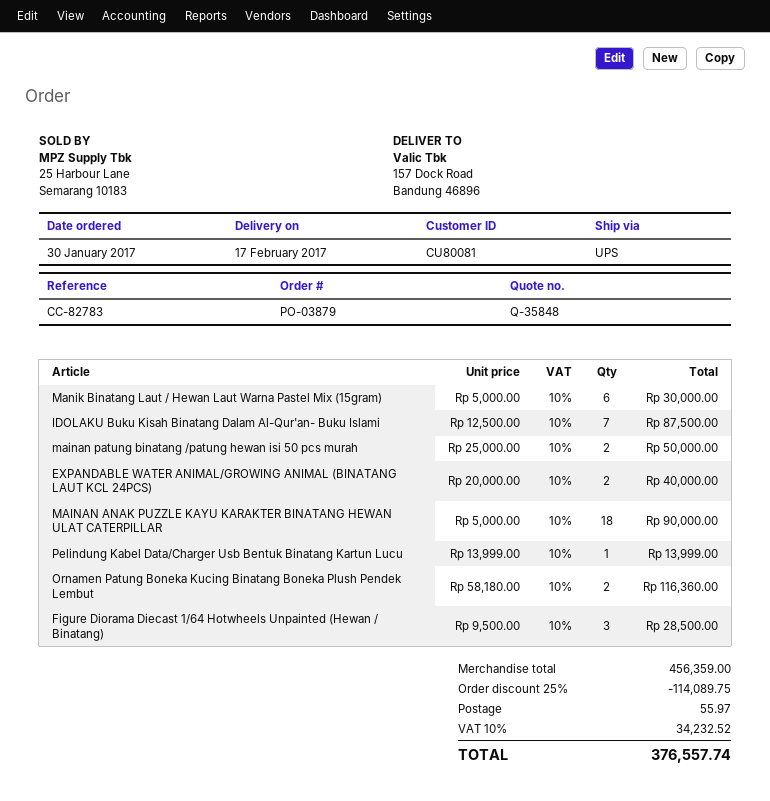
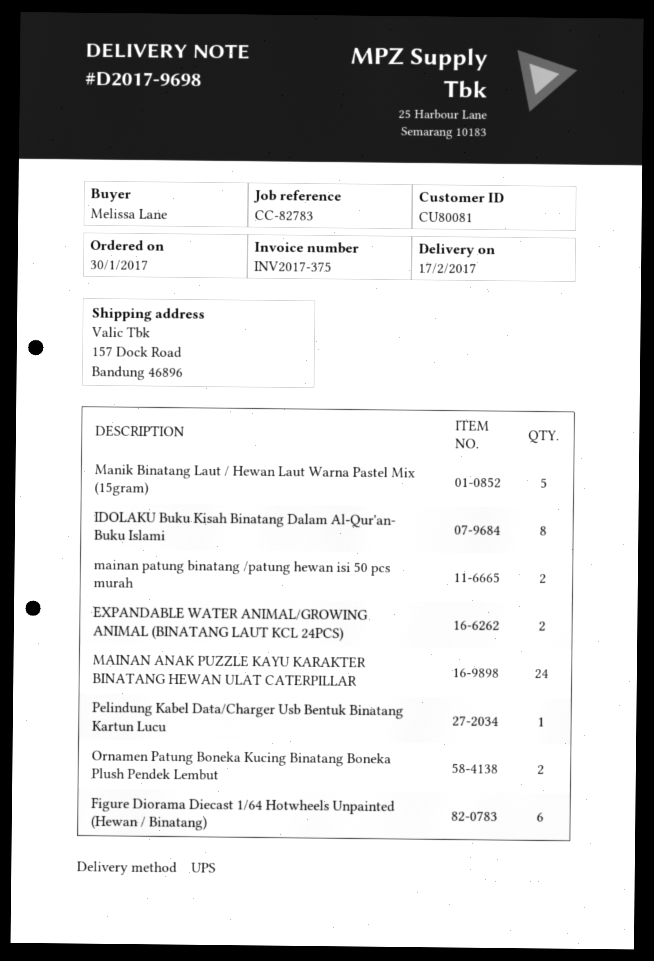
Manik Binatang Laut / Hewan Laut Warna Pastel Mix (15gram): 6 -> 5
IDOLAKU Buku Kisah Binatang Dalam Al-Qur'an- Buku Islami: 7 -> 8
MAINAN ANAK PUZZLE KAYU KARAKTER BINATANG HEWAN ULAT CATERPILLAR: 18 -> 24
Figure Diorama Diecast 1/64 Hotwheels Unpainted (Hewan / Binatang): 3 -> 6

